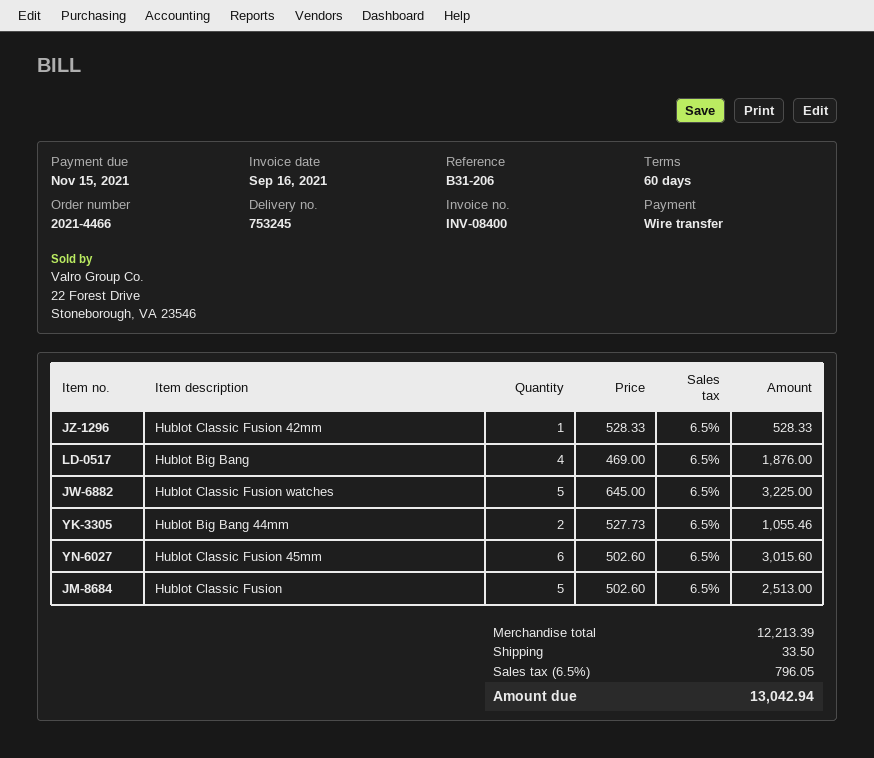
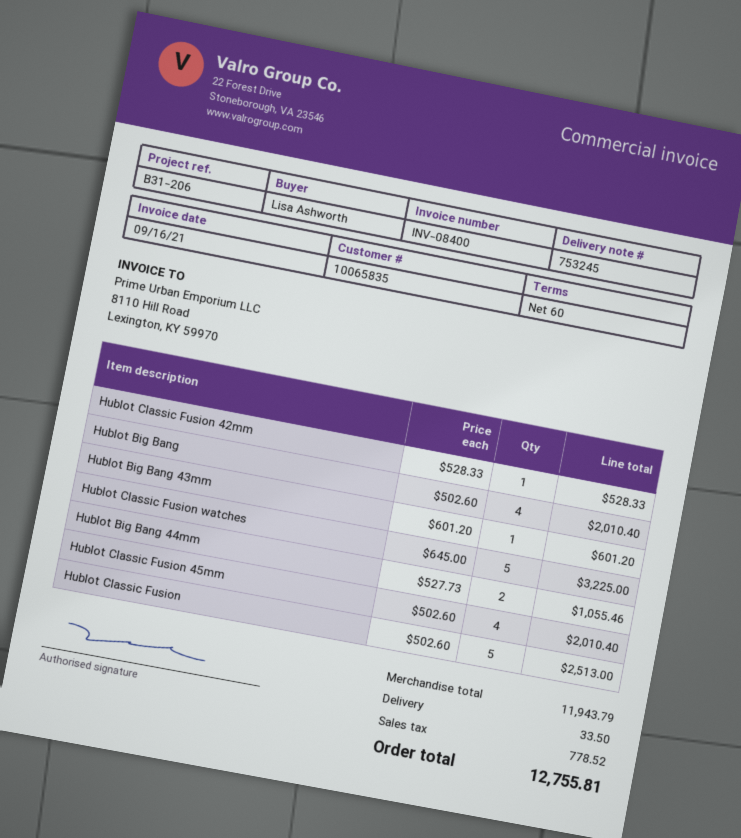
Hublot Big Bang: 4 x 469.00 = 1876.00 -> 4 x 502.60 = 2010.40
Hublot Classic Fusion 45mm: 6 x 502.60 = 3015.60 -> 4 x 502.60 = 2010.40
Hublot Big Bang 43mm: none -> 1 x 601.20 = 601.20
subtotal: 12213.39 -> 11943.79
tax: 796.05 -> 778.52
total: 13042.94 -> 12755.81

